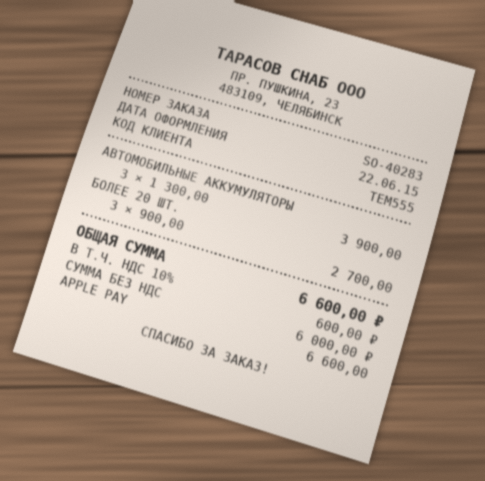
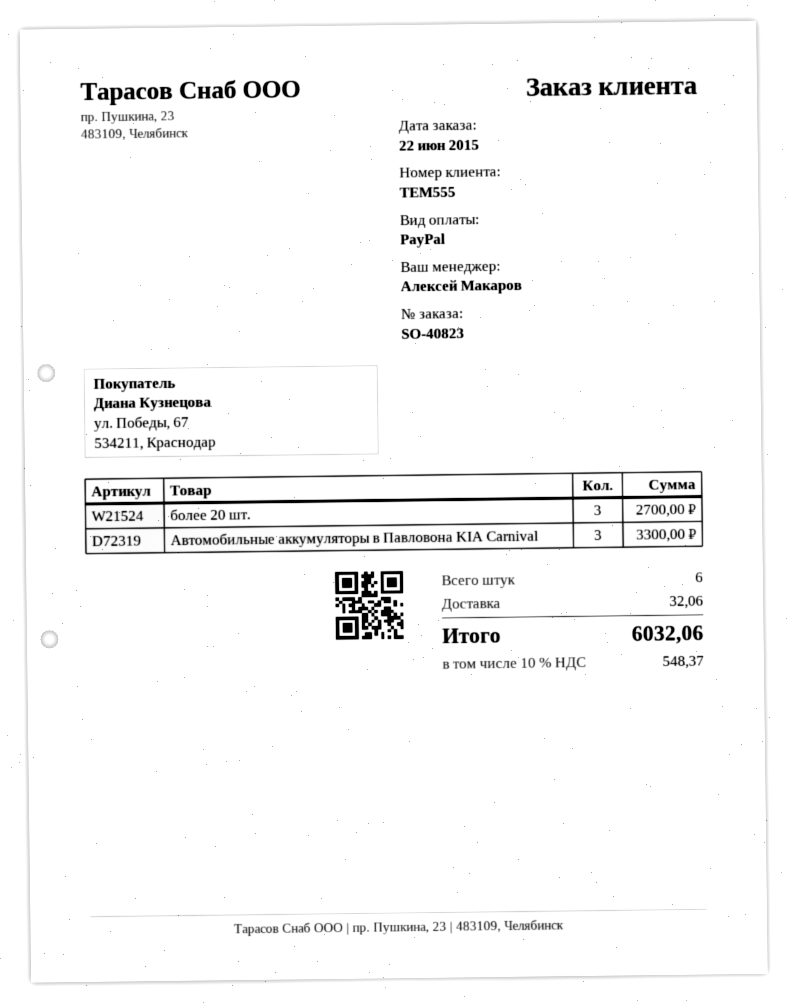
order number: SO-40283 -> SO-40823
payment method: Apple Pay -> PayPal
АВТОМОБИЛЬНЫЕ АККУМУЛЯТОРЫ: 3 for 3900.00 -> 3 for 3300.00
shipping: none -> 32.06
tax: 10% = 600.00 -> 10% = 548.37
total: 6600.00 -> 6032.06

